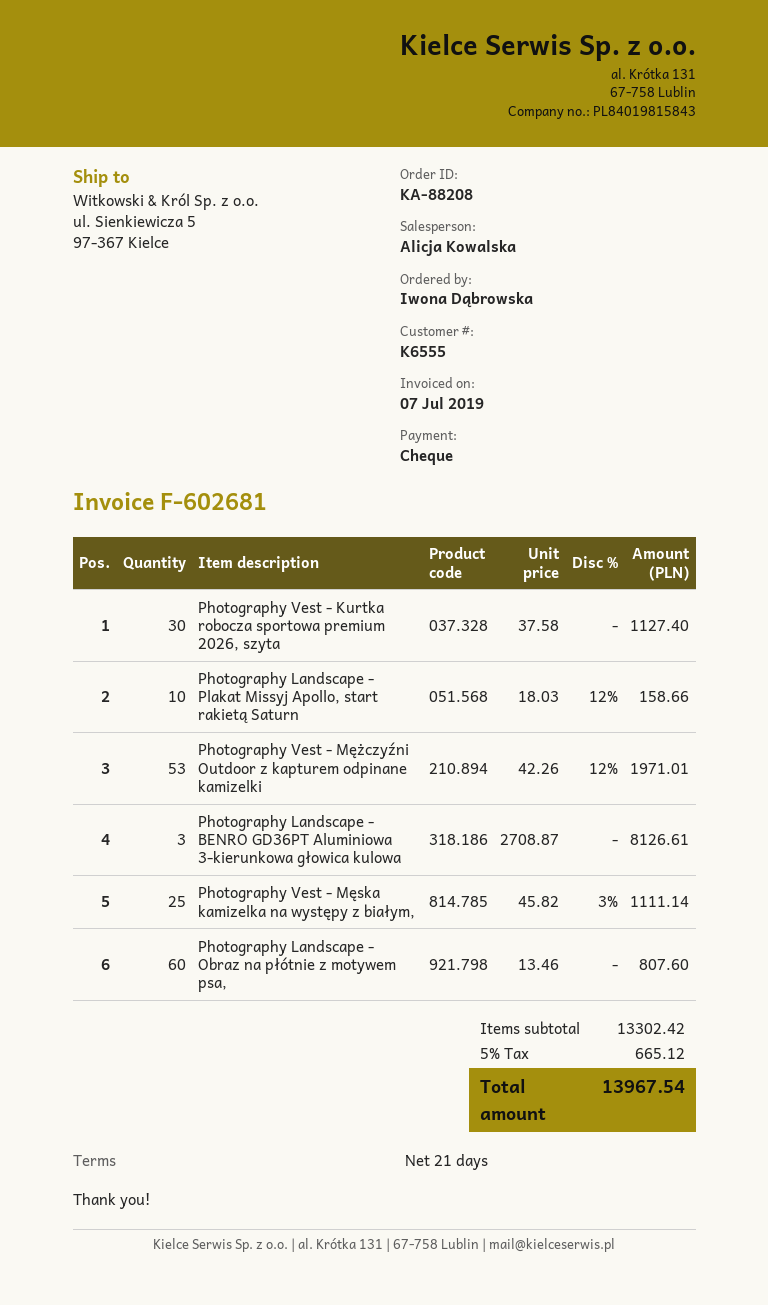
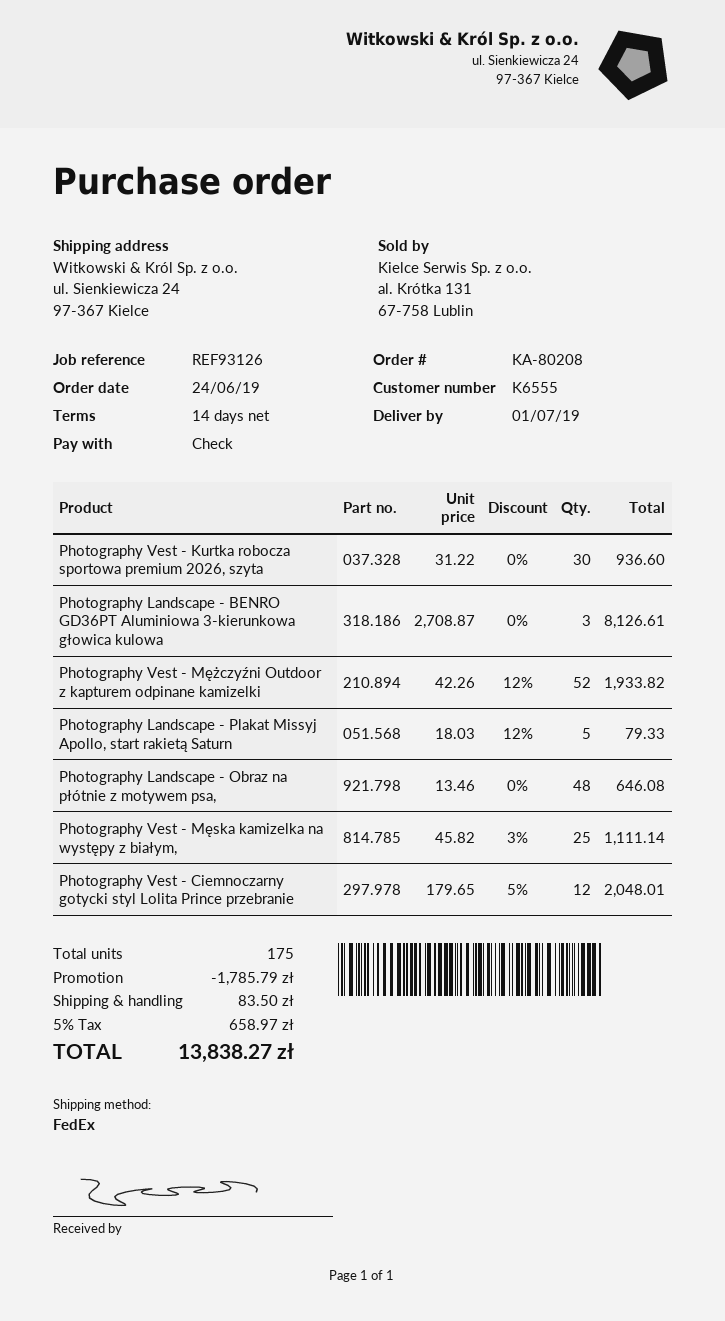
order number: KA-88208 -> KA-80208
payment terms: 21 days -> 14 days
ship to: ul. Sienkiewicza 5, 97-367 Kielce -> ul. Sienkiewicza 24, 97-367 Kielce
Photography Vest - Kurtka robocza sportowa premium 2026, szyta: 30 x 37.58 = 1127.40 -> 30 x 31.22 = 936.60
Photography Landscape - Plakat Missyj Apollo, start rakietą Saturn: 10 x 18.03 - 12% = 158.66 -> 5 x 18.03 - 12% = 79.33
Photography Vest - Mężczyźni Outdoor z kapturem odpinane kamizelki: 53 x 42.26 - 12% = 1971.01 -> 52 x 42.26 - 12% = 1933.82
Photography Landscape - Obraz na płótnie z motywem psa,: 60 x 13.46 = 807.60 -> 48 x 13.46 = 646.08
Photography Vest - Ciemnoczarny gotycki styl Lolita Prince przebranie: none -> 12 x 179.65 - 5% = 2048.01
discount: none -> 1785.79
shipping: none -> 83.50
tax: 5% = 665.12 -> 5% = 658.97
total: 13967.54 -> 13838.27

